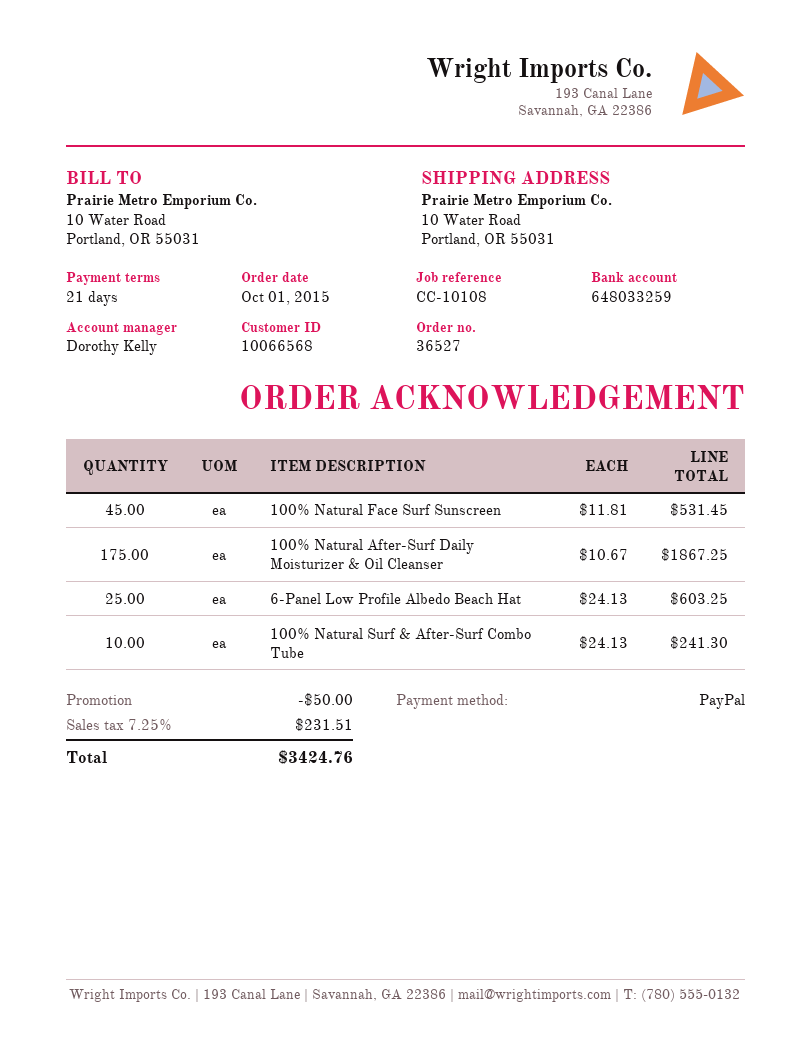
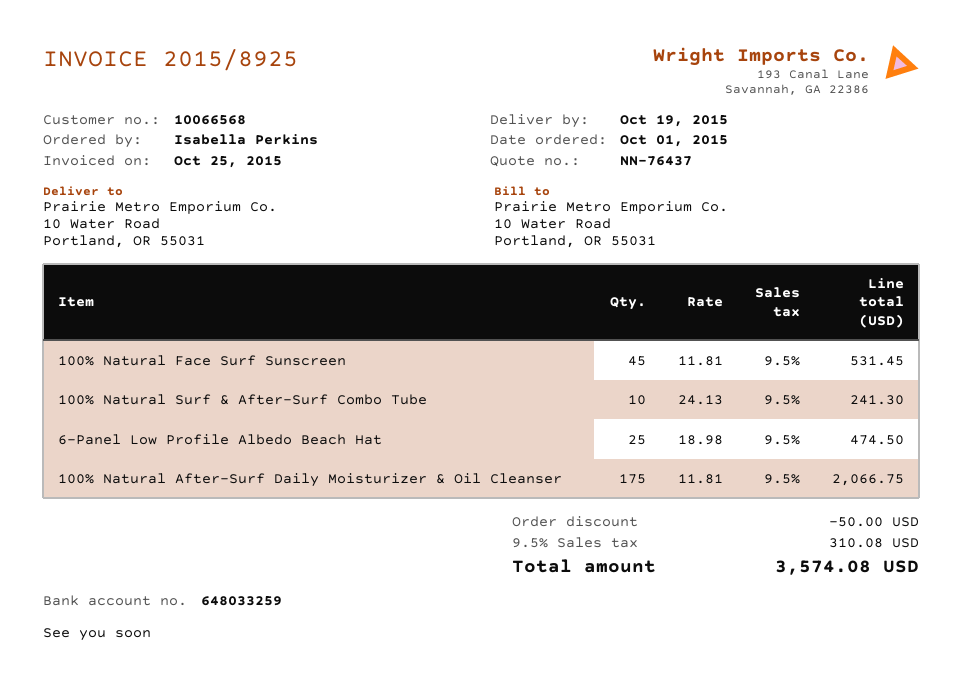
100% Natural After-Surf Daily Moisturizer & Oil Cleanser: 175 x 10.67 = 1867.25 -> 175 x 11.81 = 2066.75
6-Panel Low Profile Albedo Beach Hat: 25 x 24.13 = 603.25 -> 25 x 18.98 = 474.50
tax: 7.25% = 231.51 -> 9.5% = 310.08
total: 3424.76 -> 3574.08

